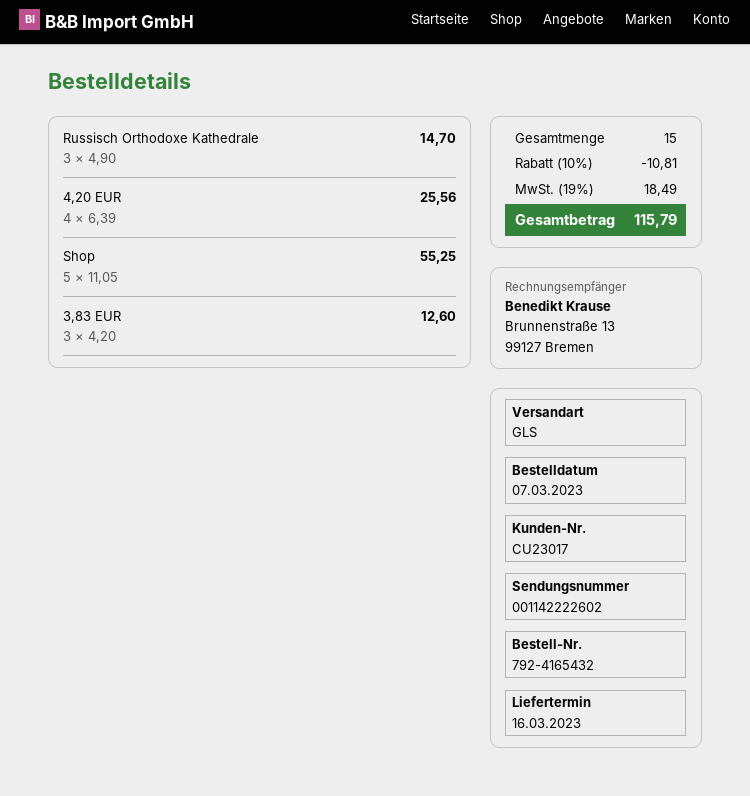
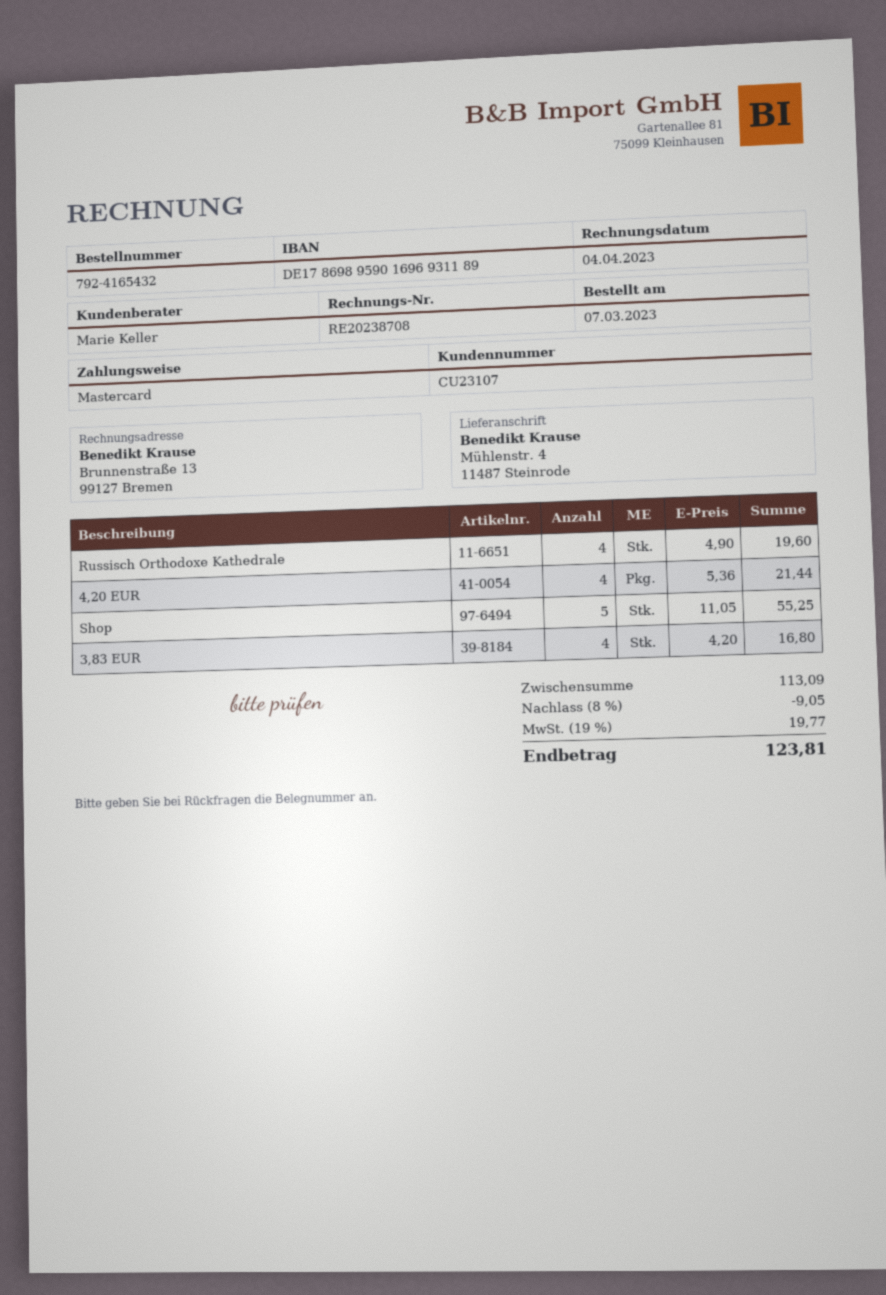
customer number: CU23017 -> CU23107
Russisch Orthodoxe Kathedrale: 3 x 4.90 = 14.70 -> 4 x 4.90 = 19.60
4,20 EUR: 4 x 6.39 = 25.56 -> 4 x 5.36 = 21.44
3,83 EUR: 3 x 4.20 = 12.60 -> 4 x 4.20 = 16.80
discount: 10% = 10.81 -> 8% = 9.05
tax: 19% = 18.49 -> 19% = 19.77
total: 115.79 -> 123.81

